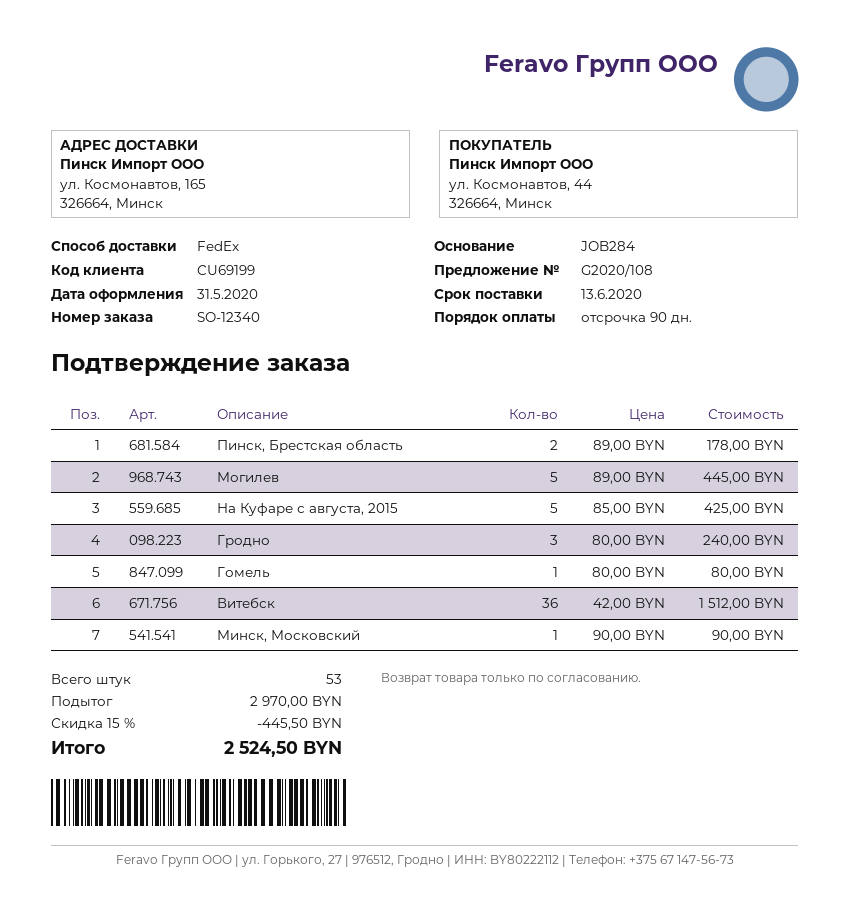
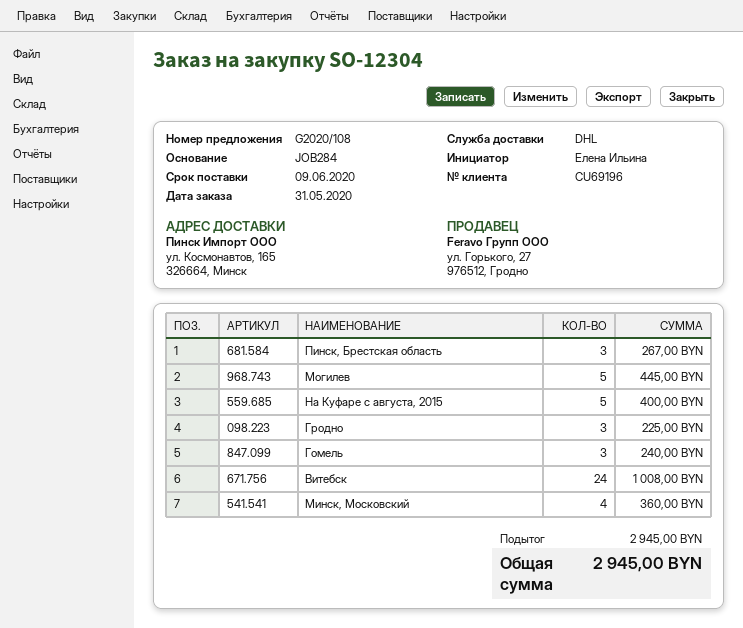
order number: SO-12340 -> SO-12304
delivery date: 2020-06-13 -> 2020-06-09
customer number: CU69199 -> CU69196
shipping method: FedEx -> DHL
Пинск, Брестская область: 2 for 178.00 -> 3 for 267.00
На Куфаре с августа, 2015: 5 for 425.00 -> 5 for 400.00
Гродно: 3 for 240.00 -> 3 for 225.00
Гомель: 1 for 80.00 -> 3 for 240.00
Витебск: 36 for 1512.00 -> 24 for 1008.00
Минск, Московский: 1 for 90.00 -> 4 for 360.00
subtotal: 2970.00 -> 2945.00
discount: 15% = 445.50 -> none
total: 2524.50 -> 2945.00

